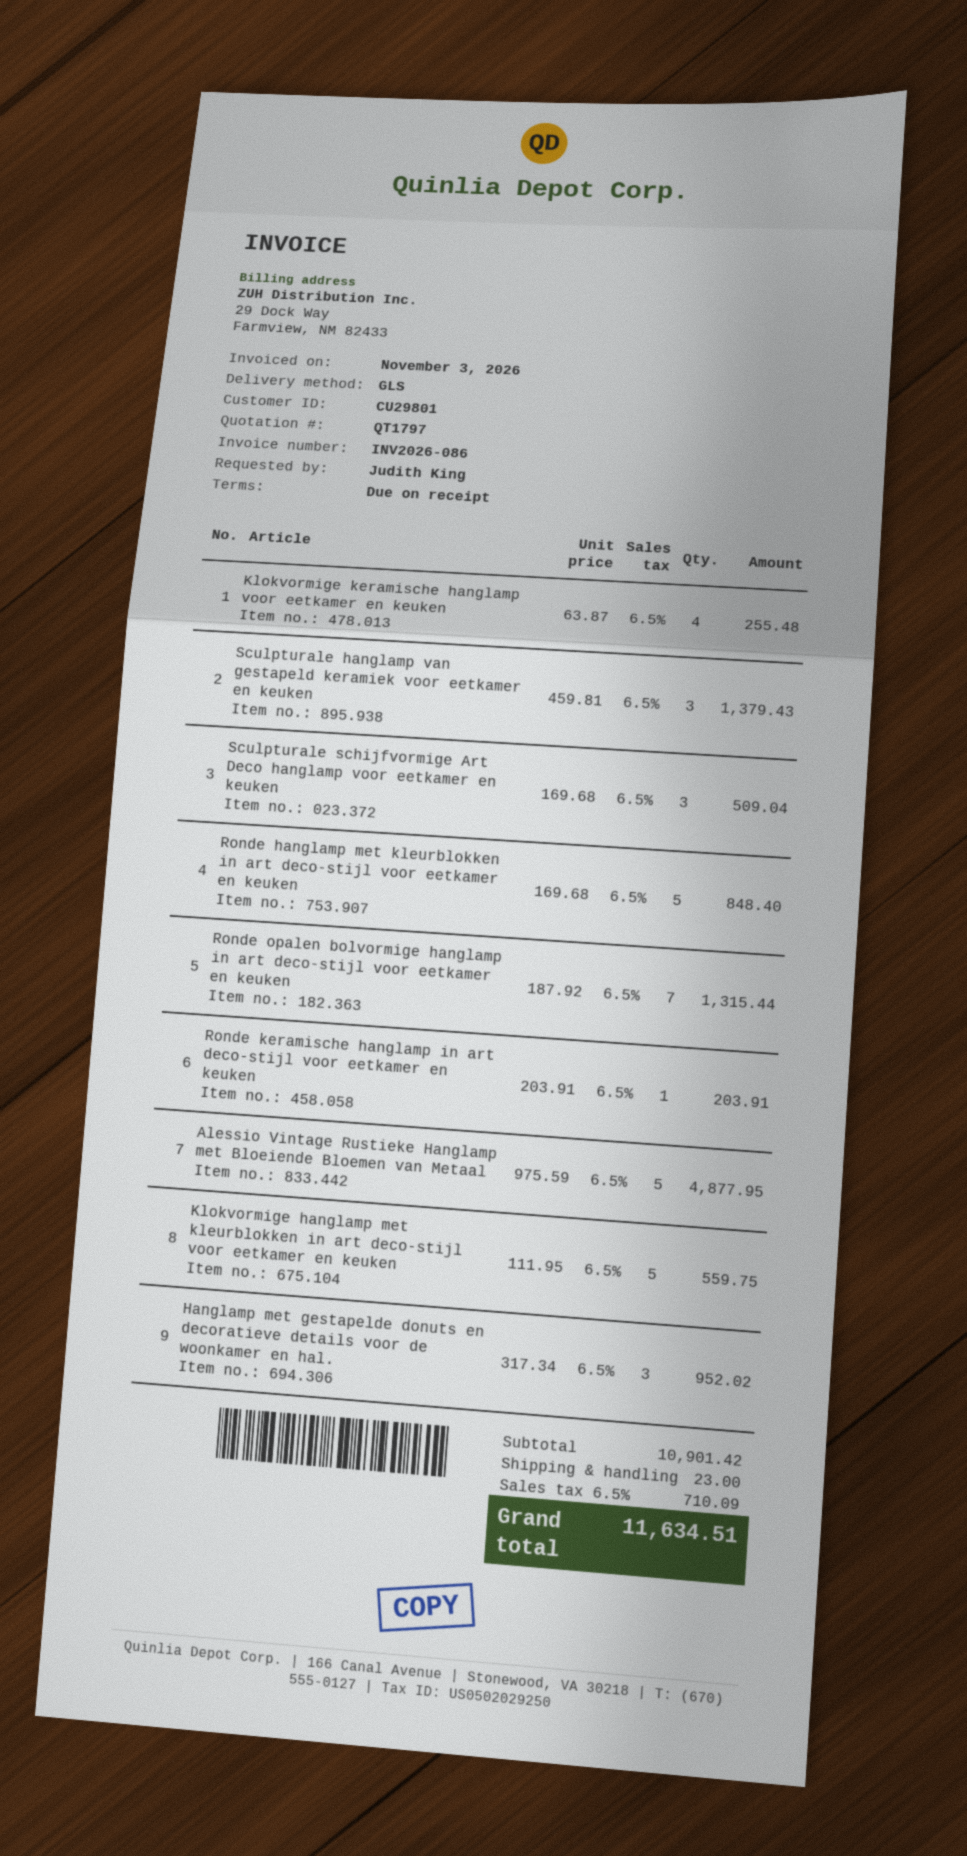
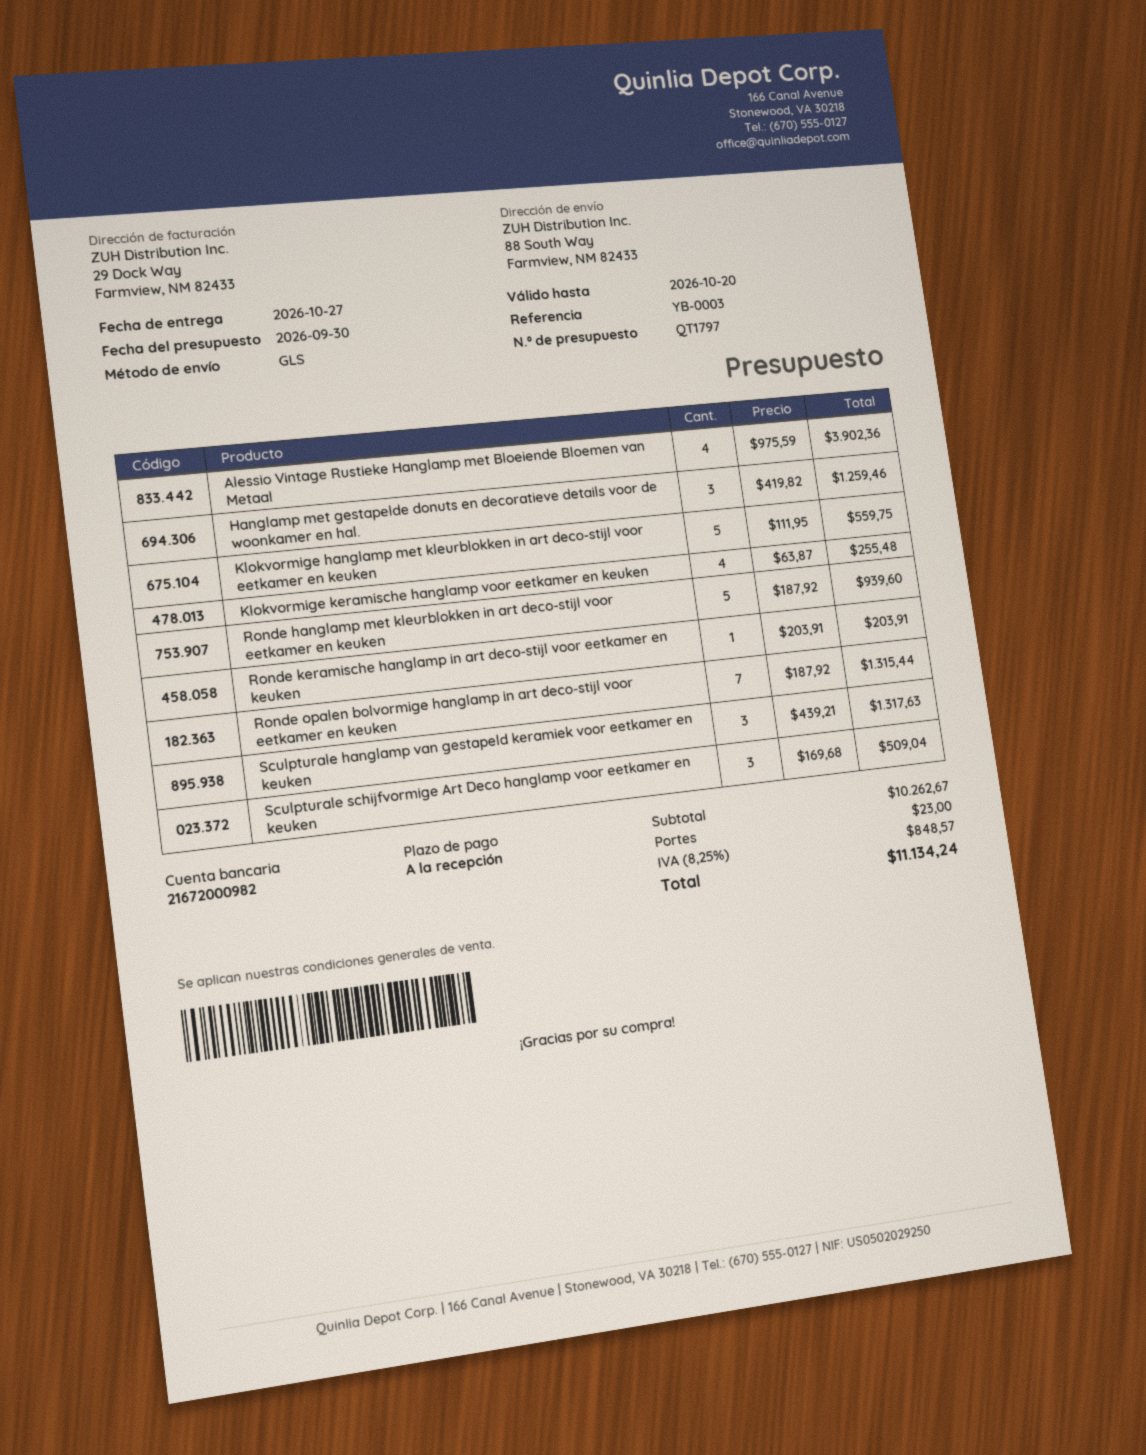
Sculpturale hanglamp van gestapeld keramiek voor eetkamer en keuken: 3 x 459.81 = 1379.43 -> 3 x 439.21 = 1317.63
Ronde hanglamp met kleurblokken in art deco-stijl voor eetkamer en keuken: 5 x 169.68 = 848.40 -> 5 x 187.92 = 939.60
Alessio Vintage Rustieke Hanglamp met Bloeiende Bloemen van Metaal: 5 x 975.59 = 4877.95 -> 4 x 975.59 = 3902.36
Hanglamp met gestapelde donuts en decoratieve details voor de woonkamer en hal.: 3 x 317.34 = 952.02 -> 3 x 419.82 = 1259.46
subtotal: 10901.42 -> 10262.67
tax: 6.5% = 710.09 -> 8.25% = 848.57
total: 11634.51 -> 11134.24

